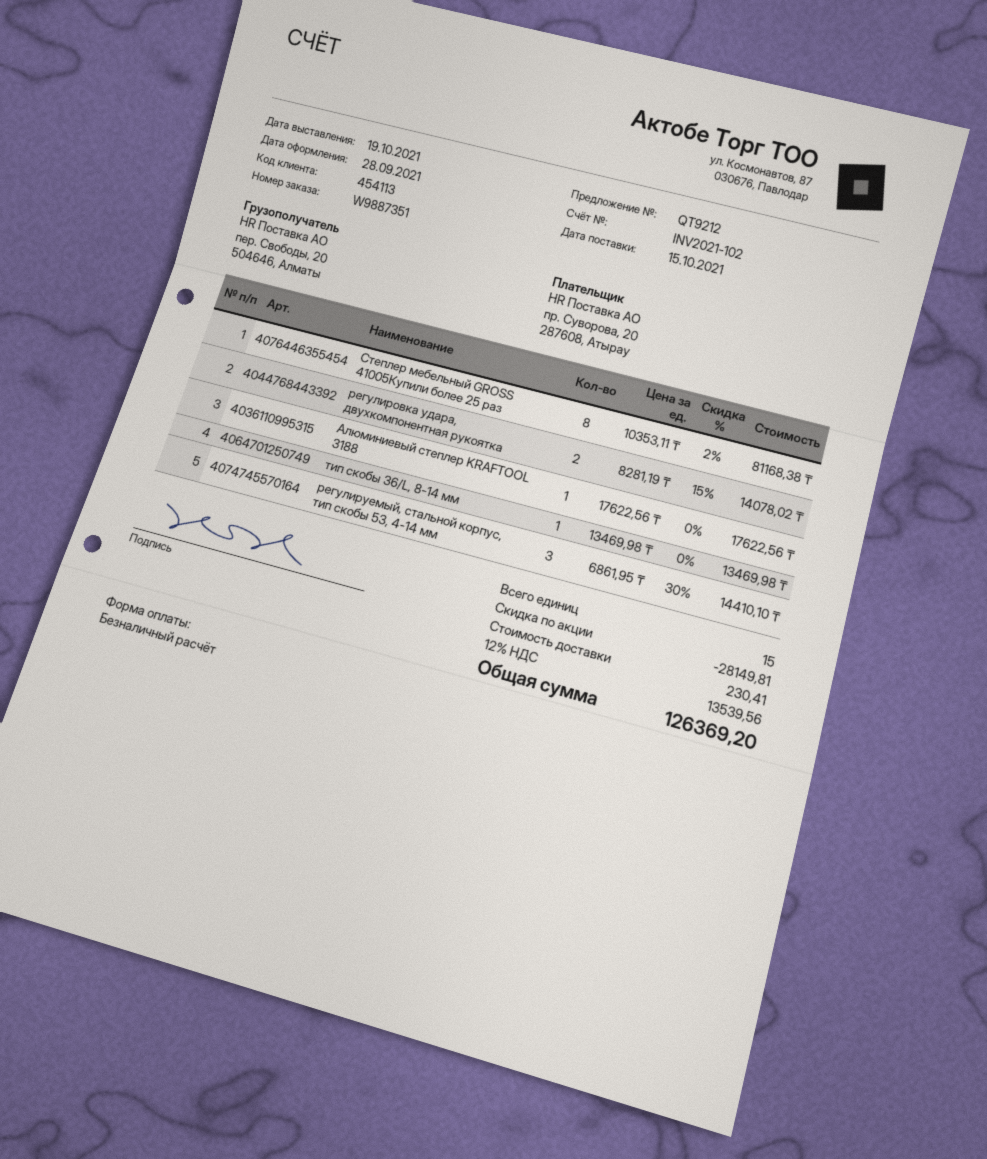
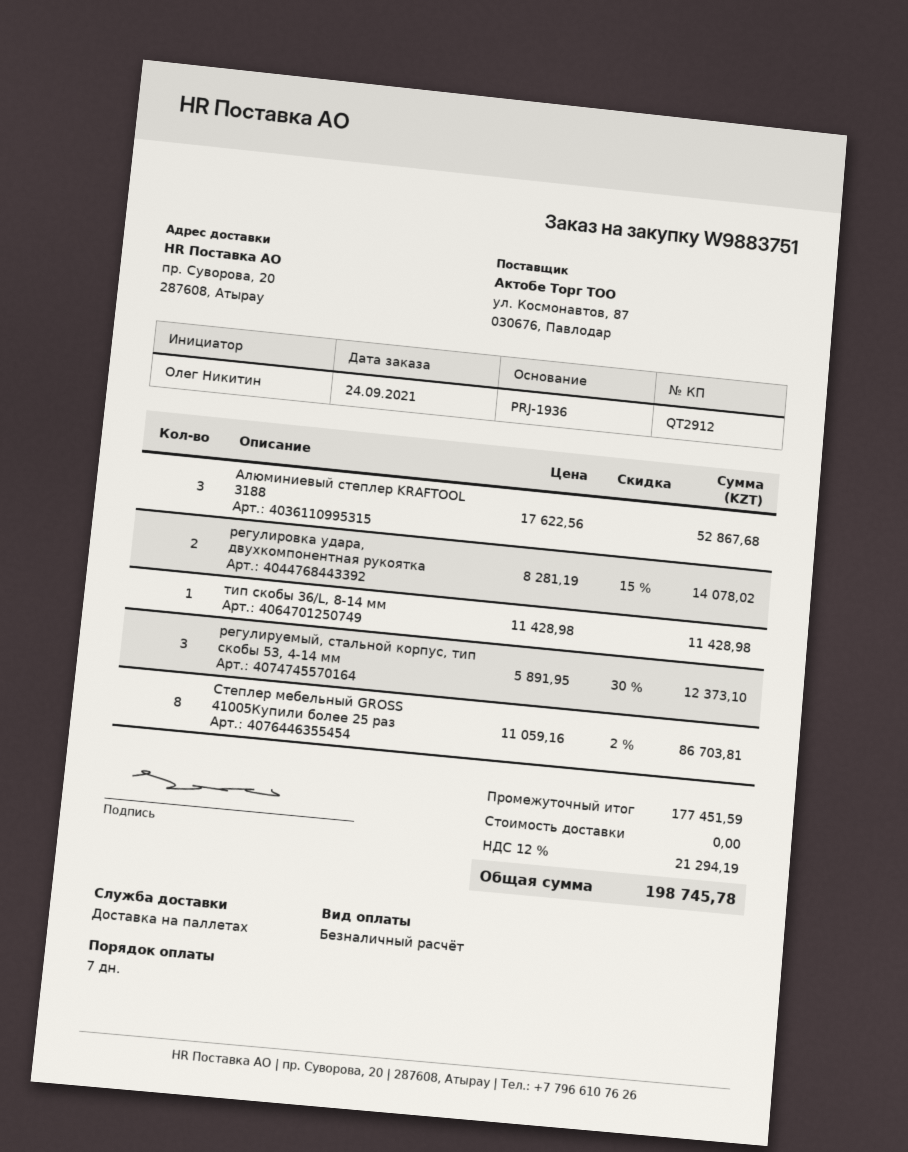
quote number: QT9212 -> QT2912
order number: W9887351 -> W9883751
order date: 2021-09-28 -> 2021-09-24
ship to: пер. Свободы, 20, 504646, Алматы -> пр. Суворова, 20, 287608, Атырау
Степлер мебельный GROSS 41005Купили более 25 раз: 8 x 10353.11 - 2% = 81168.38 -> 8 x 11059.16 - 2% = 86703.81
Алюминиевый cтеплер KRAFTOOL 3188: 1 x 17622.56 = 17622.56 -> 3 x 17622.56 = 52867.68
тип скобы 36/L, 8-14 мм: 1 x 13469.98 = 13469.98 -> 1 x 11428.98 = 11428.98
регулируемый, стальной корпус, тип скобы 53, 4-14 мм: 3 x 6861.95 - 30% = 14410.10 -> 3 x 5891.95 - 30% = 12373.10
discount: 28149.81 -> none
shipping: 230.41 -> 0.00
tax: 12% = 13539.56 -> 12% = 21294.19
total: 126369.20 -> 198745.78

